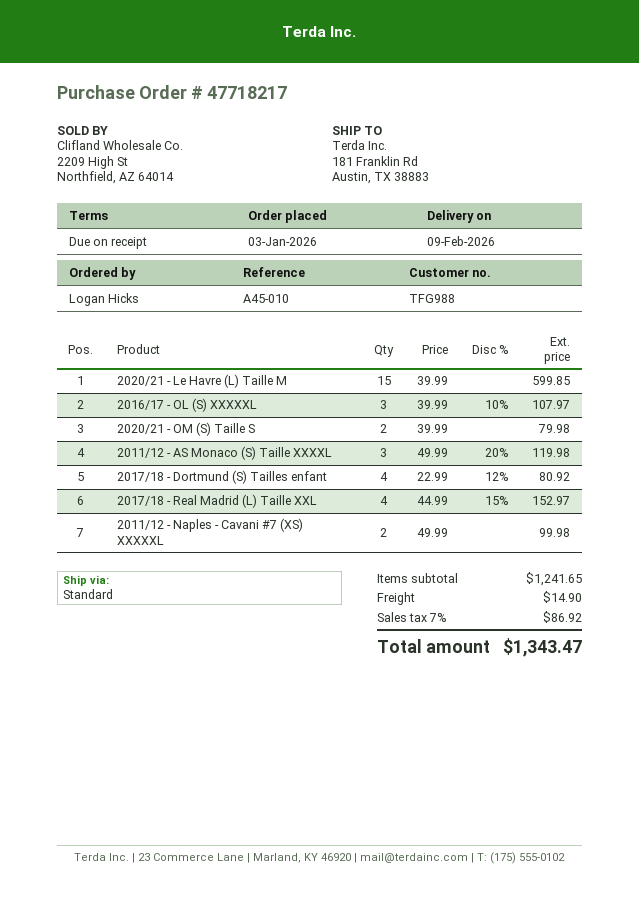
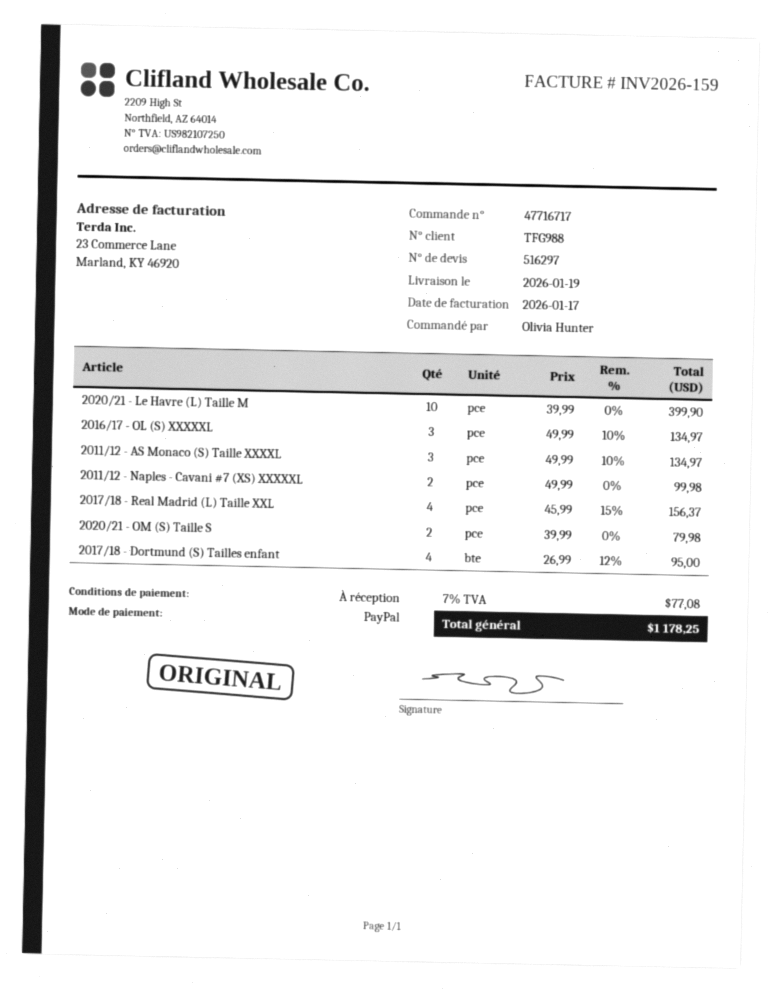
order number: 47718217 -> 47716717
delivery date: 2026-02-09 -> 2026-01-19
ordered by: Logan Hicks -> Olivia Hunter
2020/21 - Le Havre (L) Taille M: 15 x 39.99 = 599.85 -> 10 x 39.99 = 399.90
2016/17 - OL (S) XXXXXL: 3 x 39.99 - 10% = 107.97 -> 3 x 49.99 - 10% = 134.97
2011/12 - AS Monaco (S) Taille XXXXL: 3 x 49.99 - 20% = 119.98 -> 3 x 49.99 - 10% = 134.97
2017/18 - Dortmund (S) Tailles enfant: 4 x 22.99 - 12% = 80.92 -> 4 x 26.99 - 12% = 95.00
2017/18 - Real Madrid (L) Taille XXL: 4 x 44.99 - 15% = 152.97 -> 4 x 45.99 - 15% = 156.37
shipping: 14.90 -> none
tax: 7% = 86.92 -> 7% = 77.08
total: 1343.47 -> 1178.25

